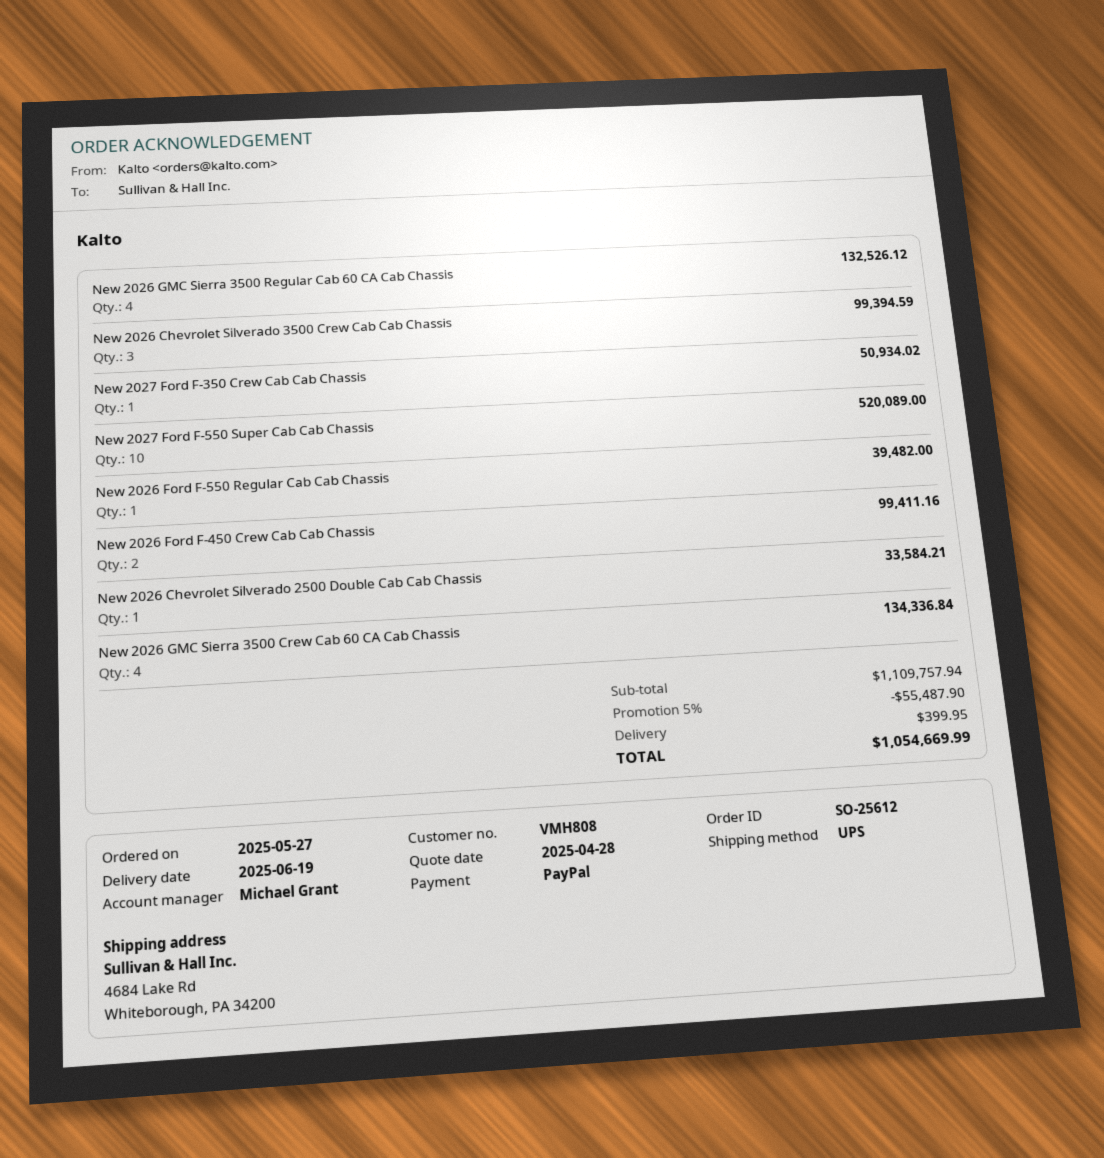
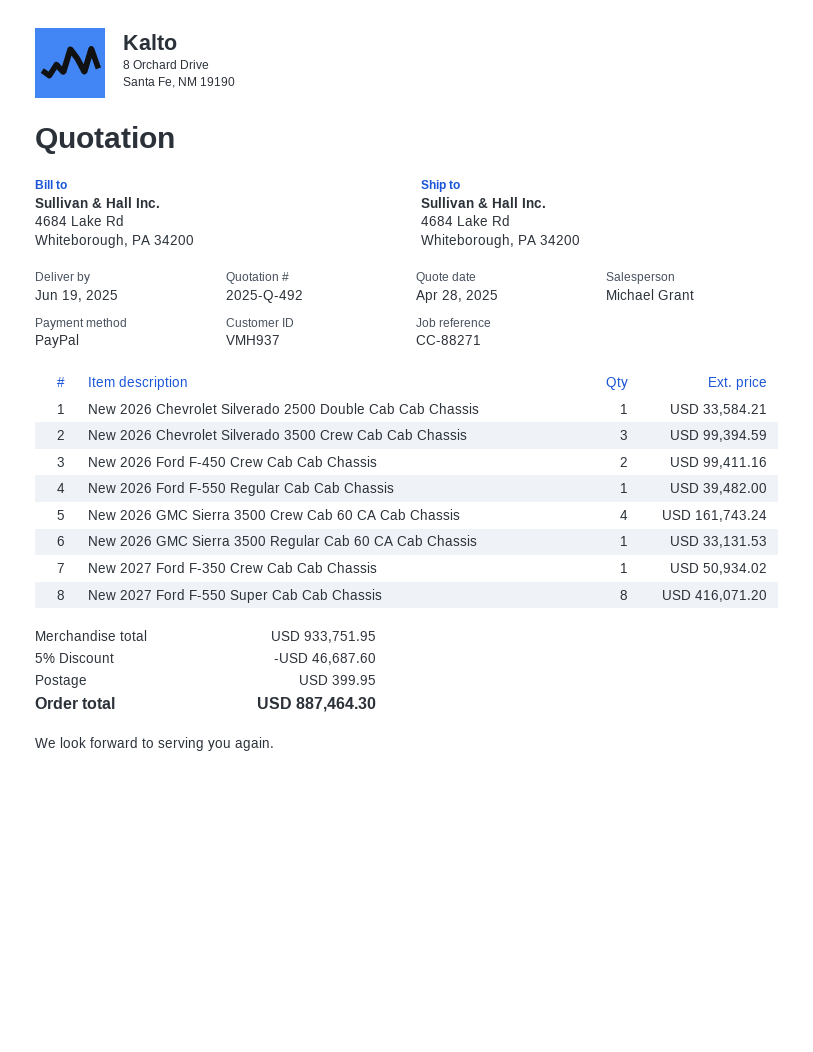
customer number: VMH808 -> VMH937
New 2026 GMC Sierra 3500 Regular Cab 60 CA Cab Chassis: 4 for 132526.12 -> 1 for 33131.53
New 2027 Ford F-550 Super Cab Cab Chassis: 10 for 520089.00 -> 8 for 416071.20
New 2026 GMC Sierra 3500 Crew Cab 60 CA Cab Chassis: 4 for 134336.84 -> 4 for 161743.24
subtotal: 1109757.94 -> 933751.95
discount: 5% = 55487.90 -> 5% = 46687.60
total: 1054669.99 -> 887464.30

